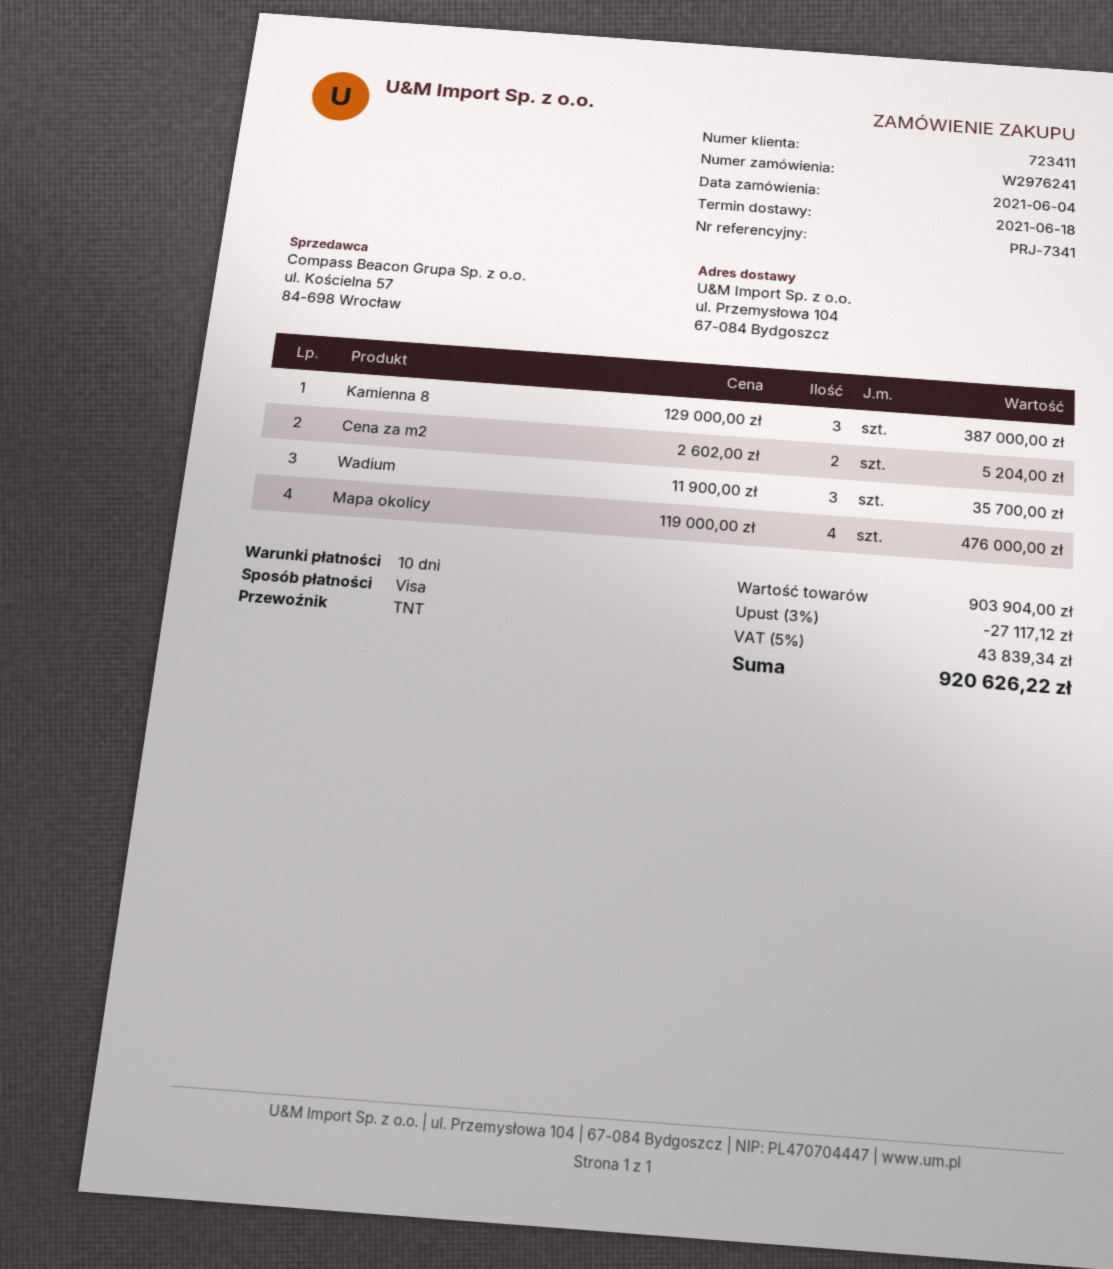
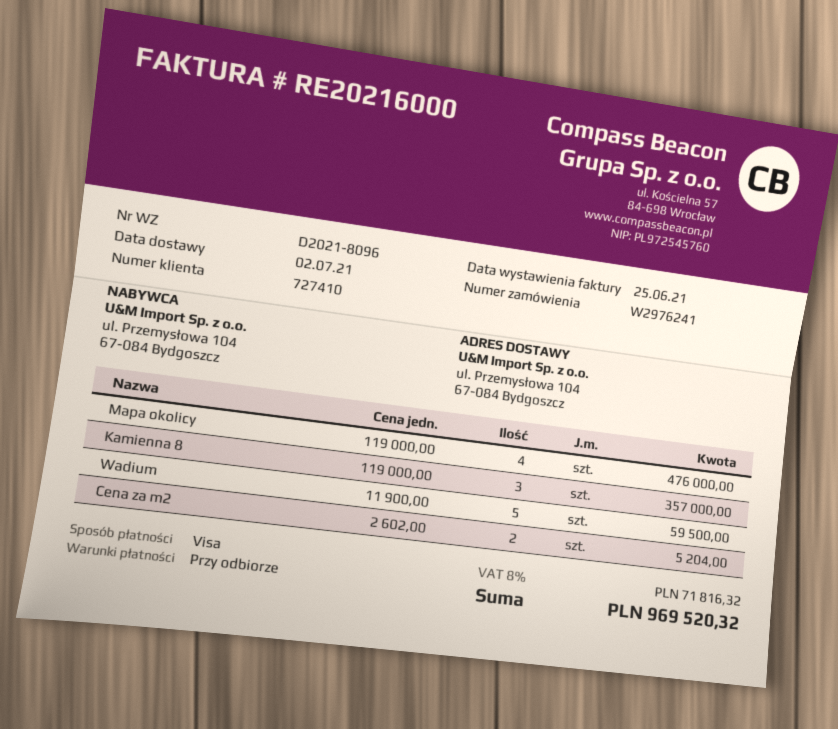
delivery date: 2021-06-18 -> 2021-07-02
payment terms: 10 days -> on receipt
customer number: 723411 -> 727410
Kamienna 8: 3 x 129000.00 = 387000.00 -> 3 x 119000.00 = 357000.00
Wadium: 3 x 11900.00 = 35700.00 -> 5 x 11900.00 = 59500.00
discount: 3% = 27117.12 -> none
tax: 5% = 43839.34 -> 8% = 71816.32
total: 920626.22 -> 969520.32

